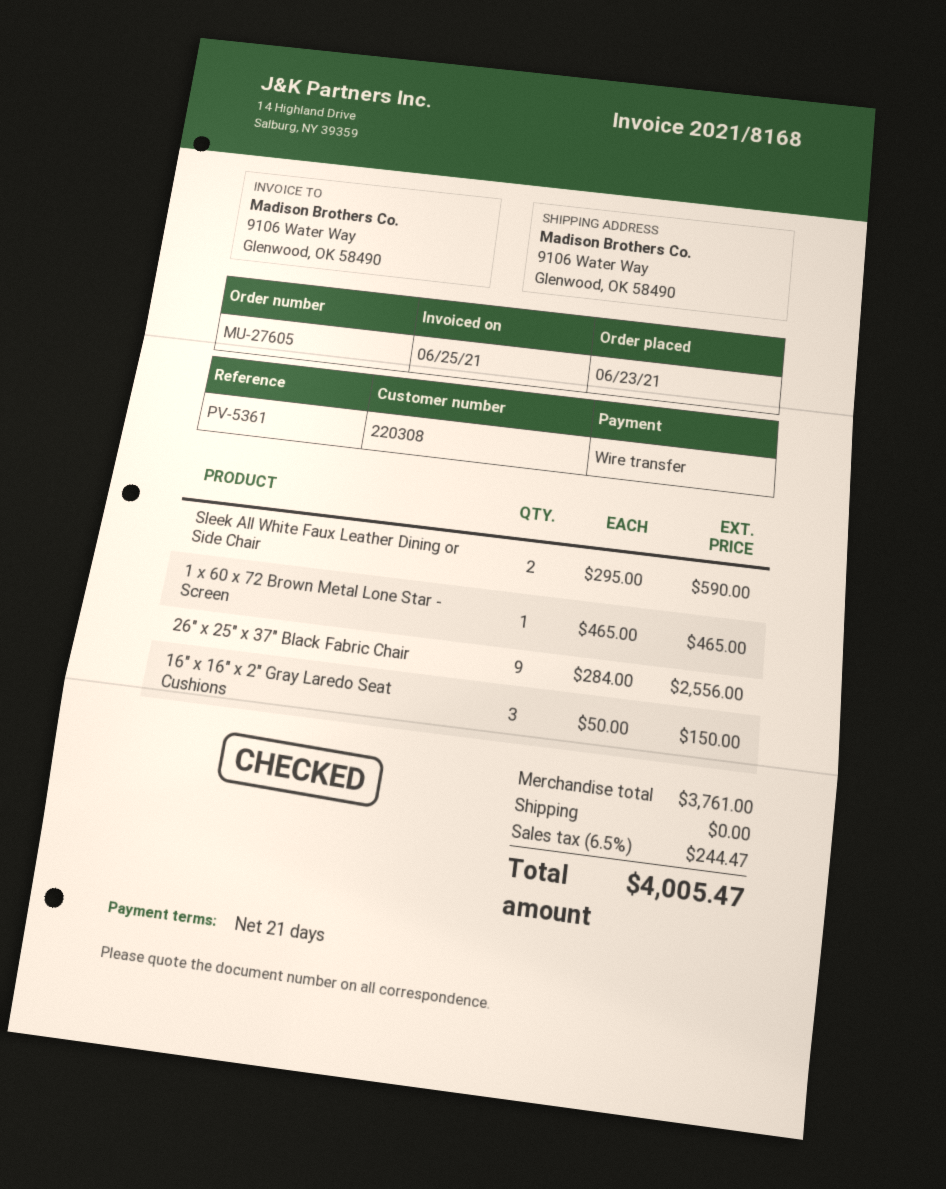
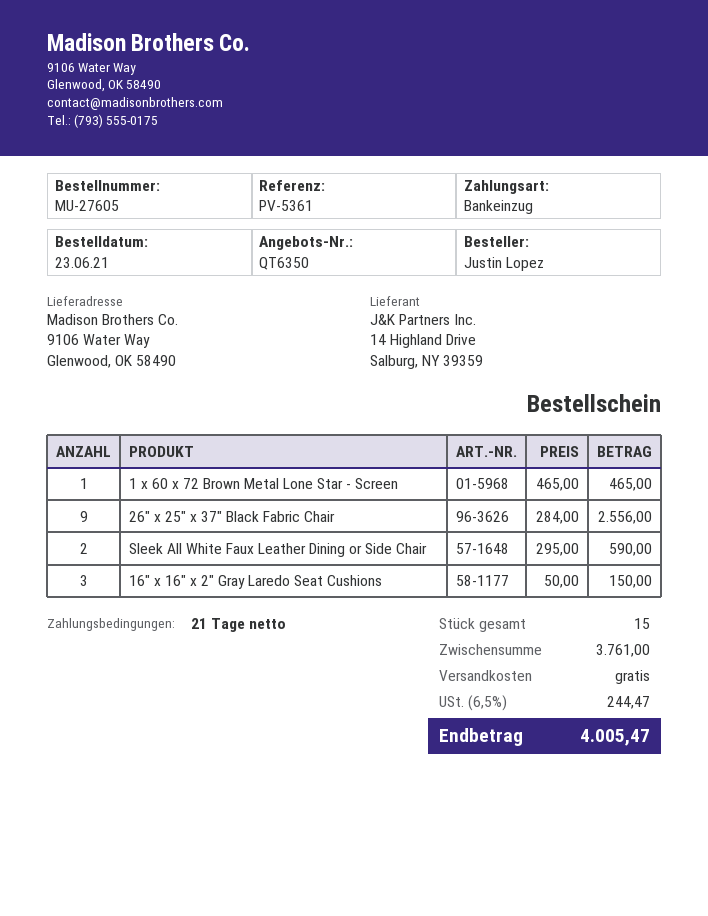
payment method: bank transfer -> direct debit

